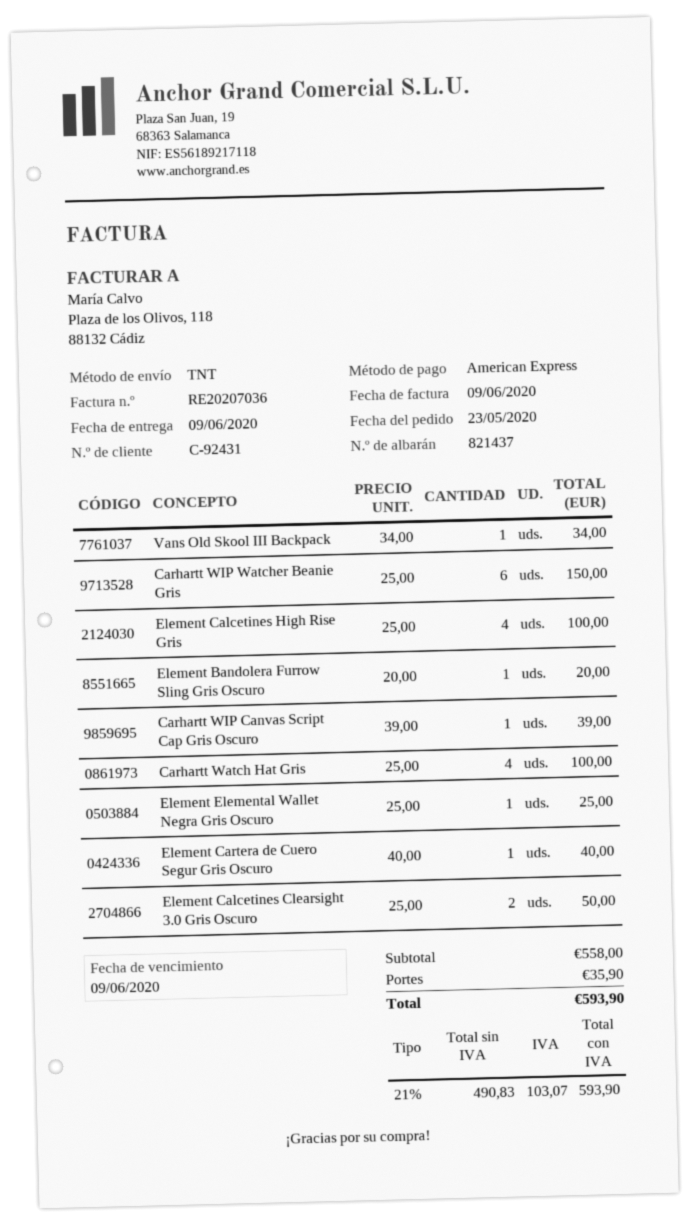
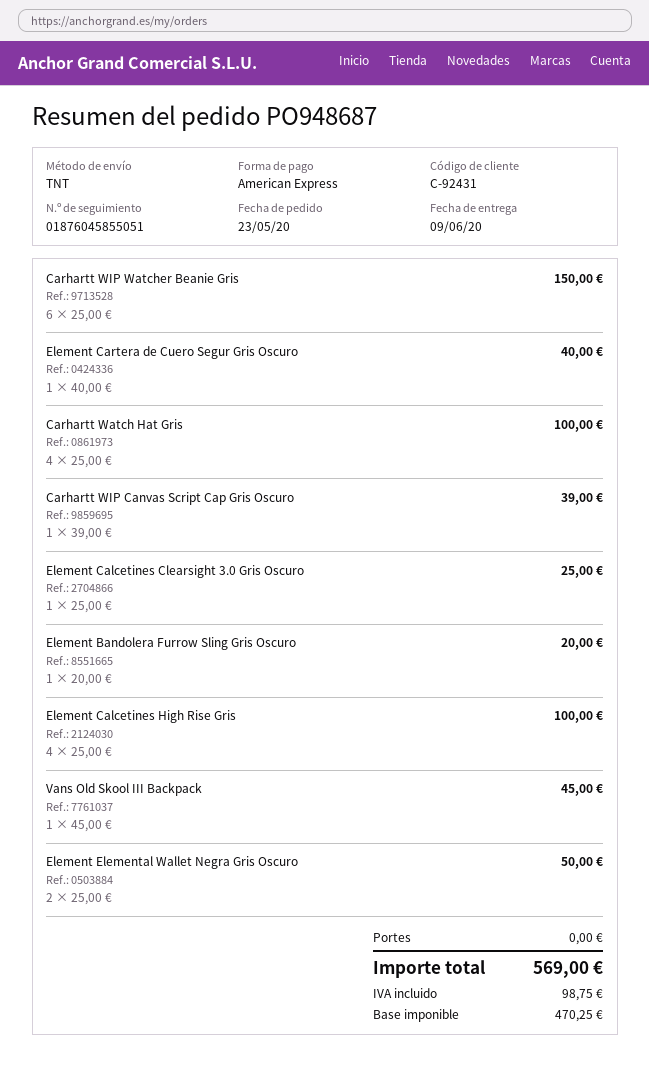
Vans Old Skool III Backpack: 1 x 34.00 = 34.00 -> 1 x 45.00 = 45.00
Element Elemental Wallet Negra Gris Oscuro: 1 x 25.00 = 25.00 -> 2 x 25.00 = 50.00
Element Calcetines Clearsight 3.0 Gris Oscuro: 2 x 25.00 = 50.00 -> 1 x 25.00 = 25.00
shipping: 35.90 -> 0.00
net: 490.83 -> 470.25
tax: 103.07 -> 98.75
total: 593.90 -> 569.00

